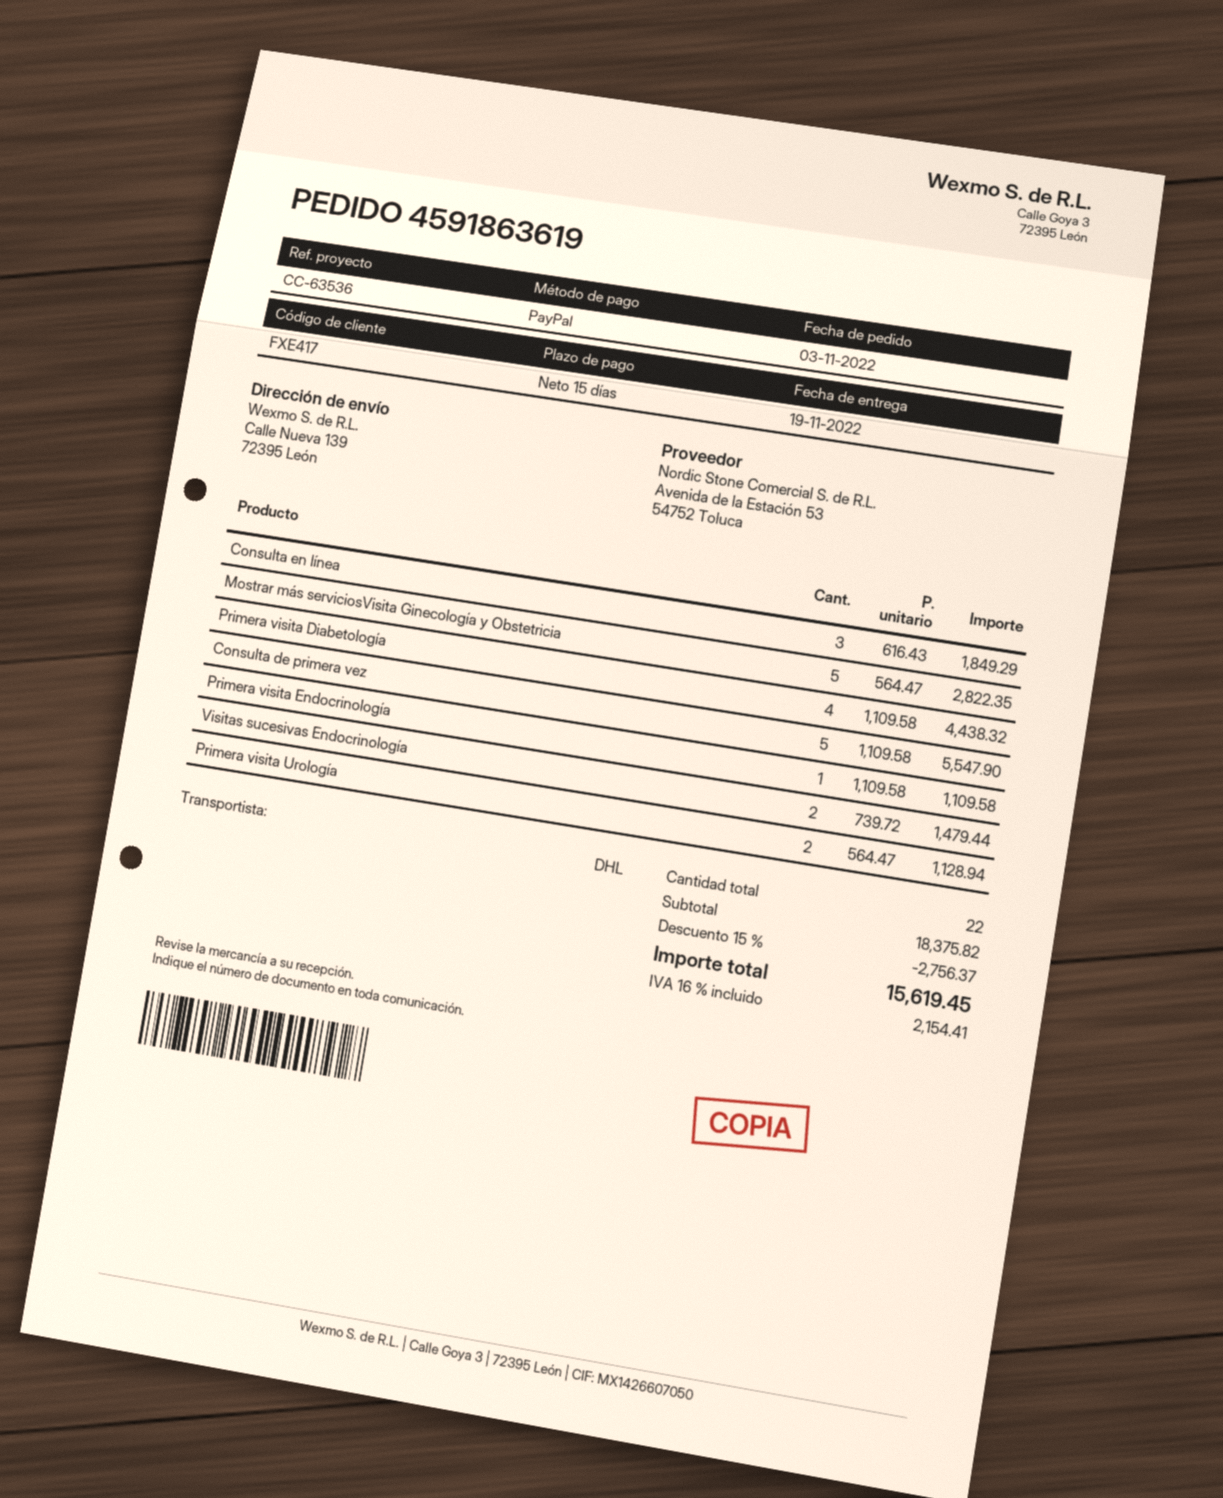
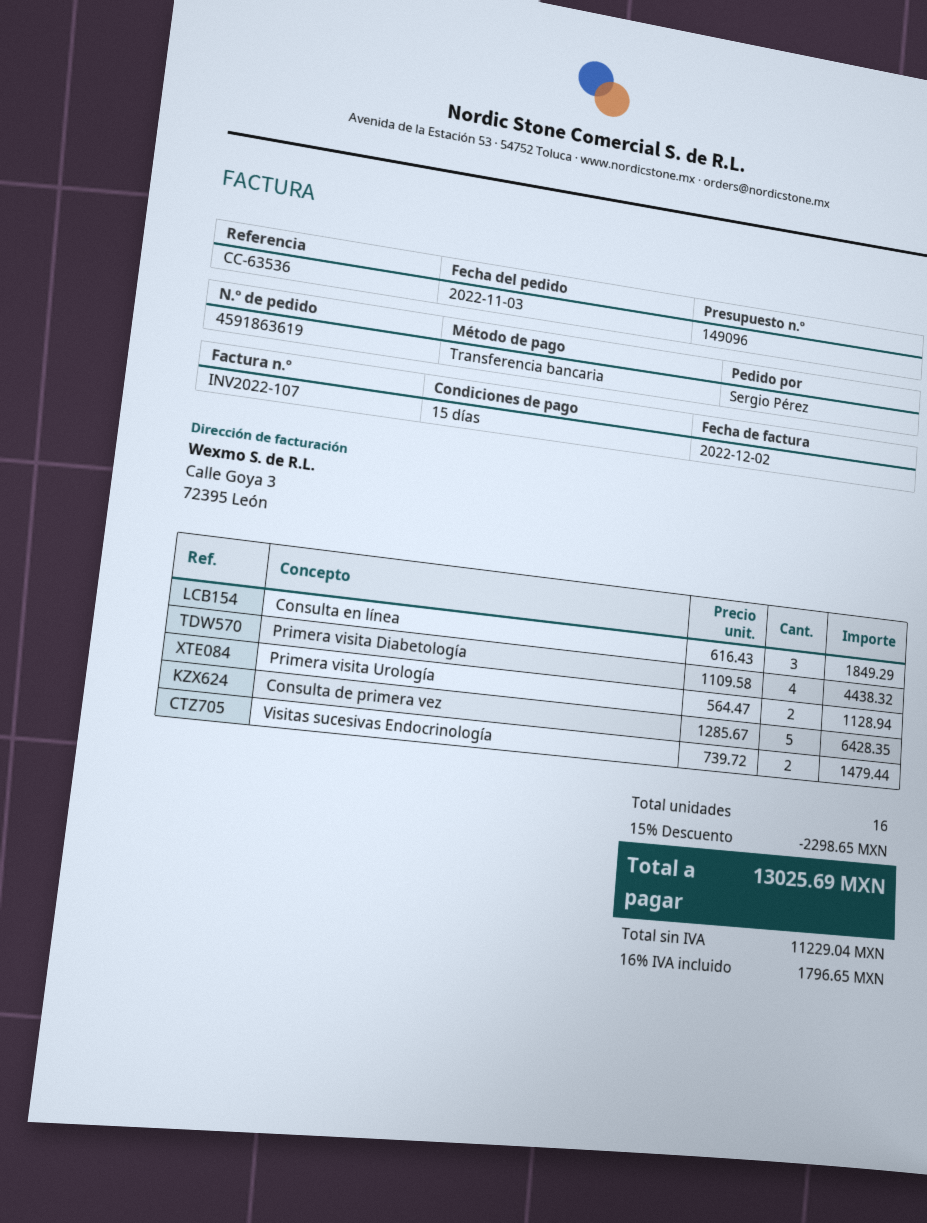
payment method: PayPal -> bank transfer
Mostrar más serviciosVisita Ginecología y Obstetricia: 5 x 564.47 = 2822.35 -> none
Consulta de primera vez: 5 x 1109.58 = 5547.90 -> 5 x 1285.67 = 6428.35
Primera visita Endocrinología: 1 x 1109.58 = 1109.58 -> none
total quantity: 22 -> 16
discount: 15% = 2756.37 -> 15% = 2298.65
tax: 16% = 2154.41 -> 16% = 1796.65
total: 15619.45 -> 13025.69

